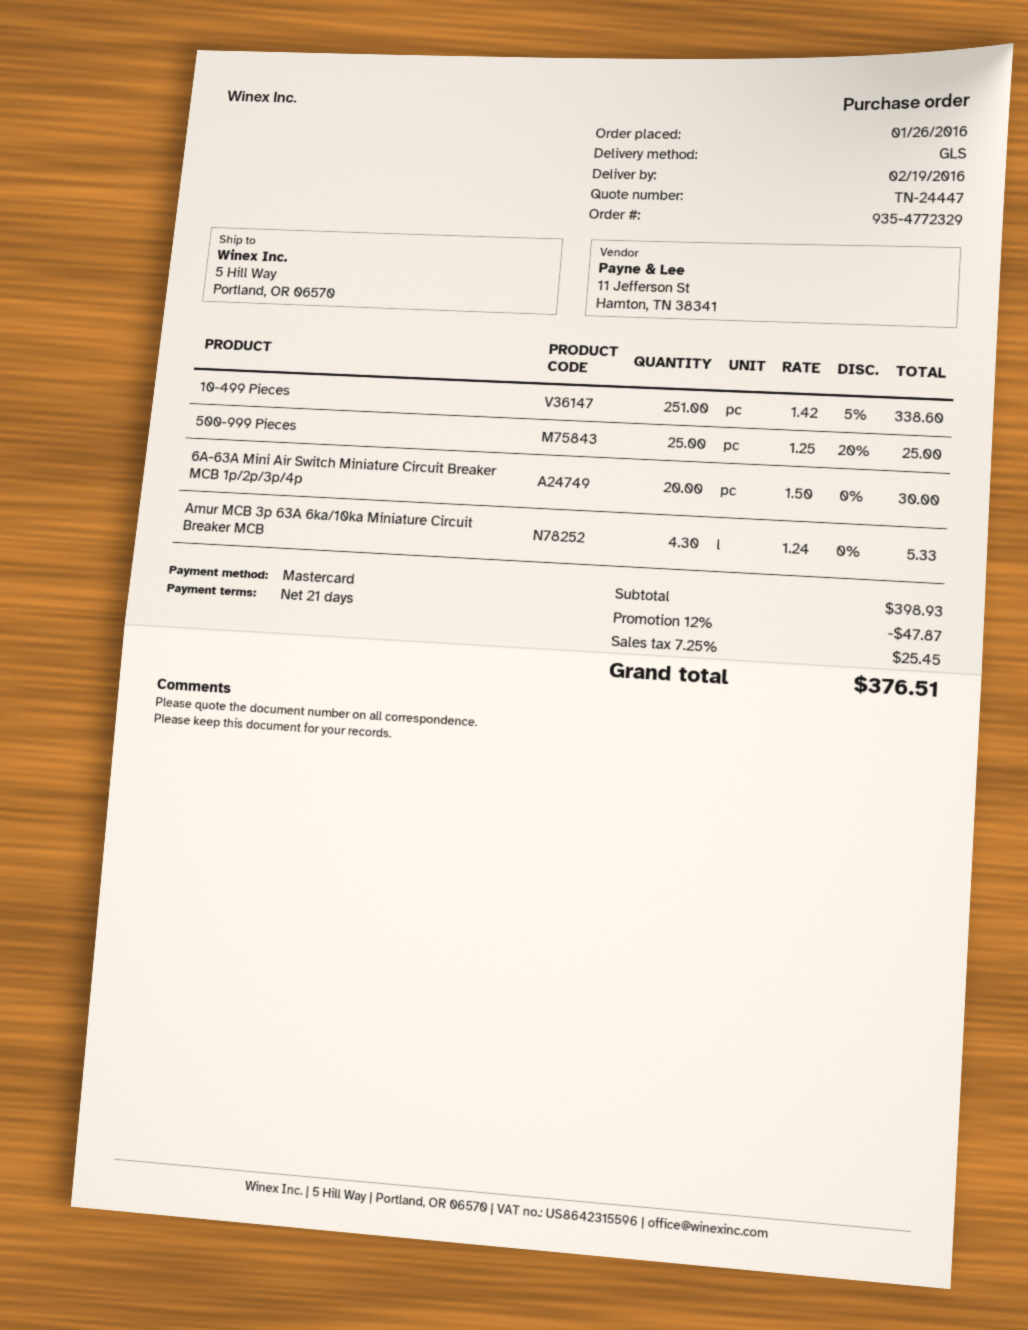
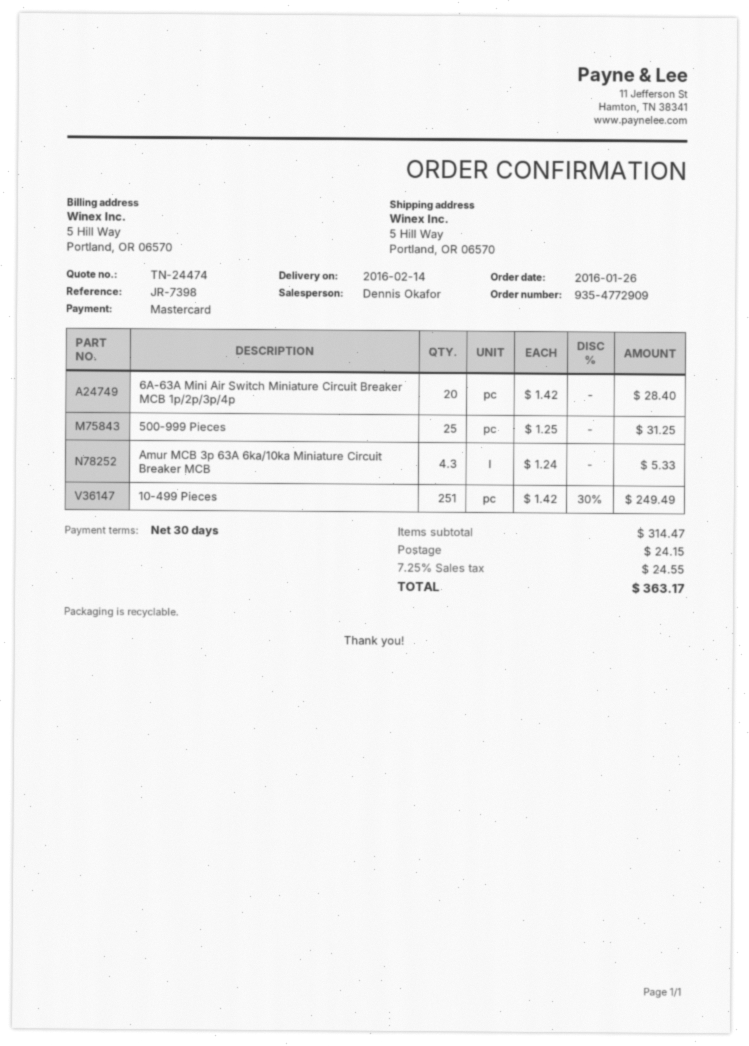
quote number: TN-24447 -> TN-24474
order number: 935-4772329 -> 935-4772909
delivery date: 2016-02-19 -> 2016-02-14
payment terms: 21 days -> 30 days
10-499 Pieces: 251 x 1.42 - 5% = 338.60 -> 251 x 1.42 - 30% = 249.49
500-999 Pieces: 25 x 1.25 - 20% = 25.00 -> 25 x 1.25 = 31.25
6A-63A Mini Air Switch Miniature Circuit Breaker MCB 1p/2p/3p/4p: 20 x 1.50 = 30.00 -> 20 x 1.42 = 28.40
subtotal: 398.93 -> 314.47
discount: 12% = 47.87 -> none
shipping: none -> 24.15
tax: 7.25% = 25.45 -> 7.25% = 24.55
total: 376.51 -> 363.17

